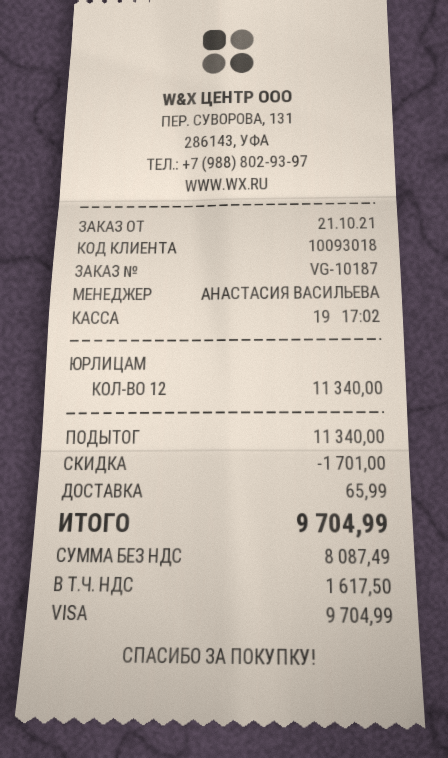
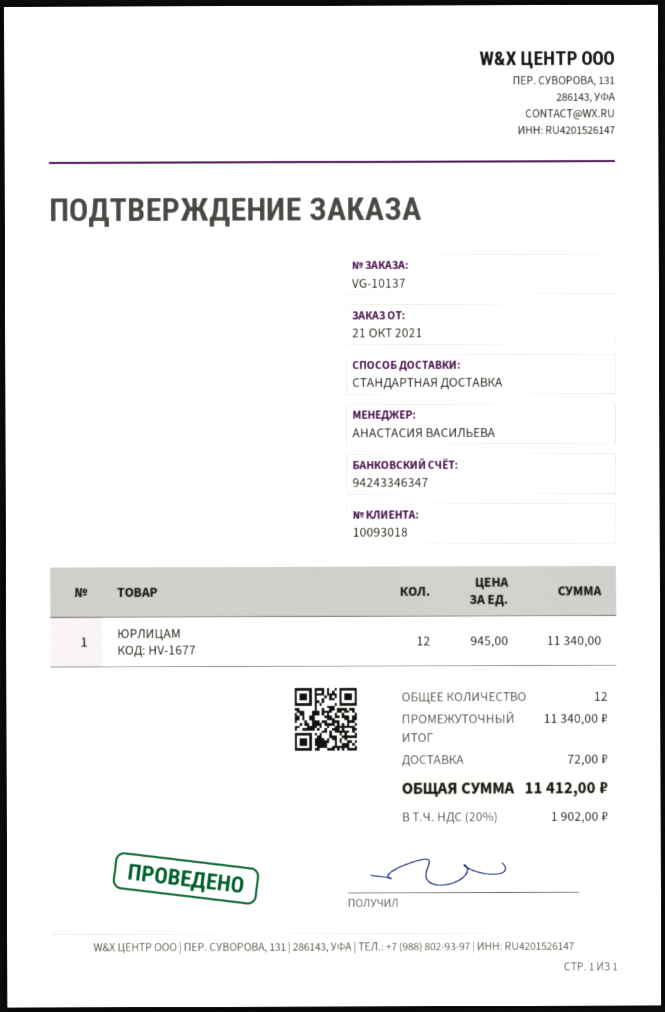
order number: VG-10187 -> VG-10137
discount: 1701.00 -> none
shipping: 65.99 -> 72.00
tax: 1617.50 -> 1902.00
total: 9704.99 -> 11412.00

